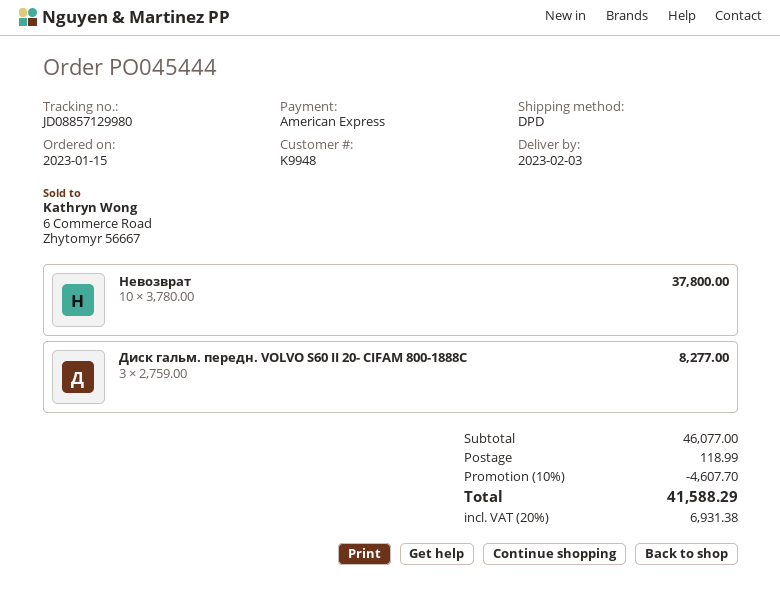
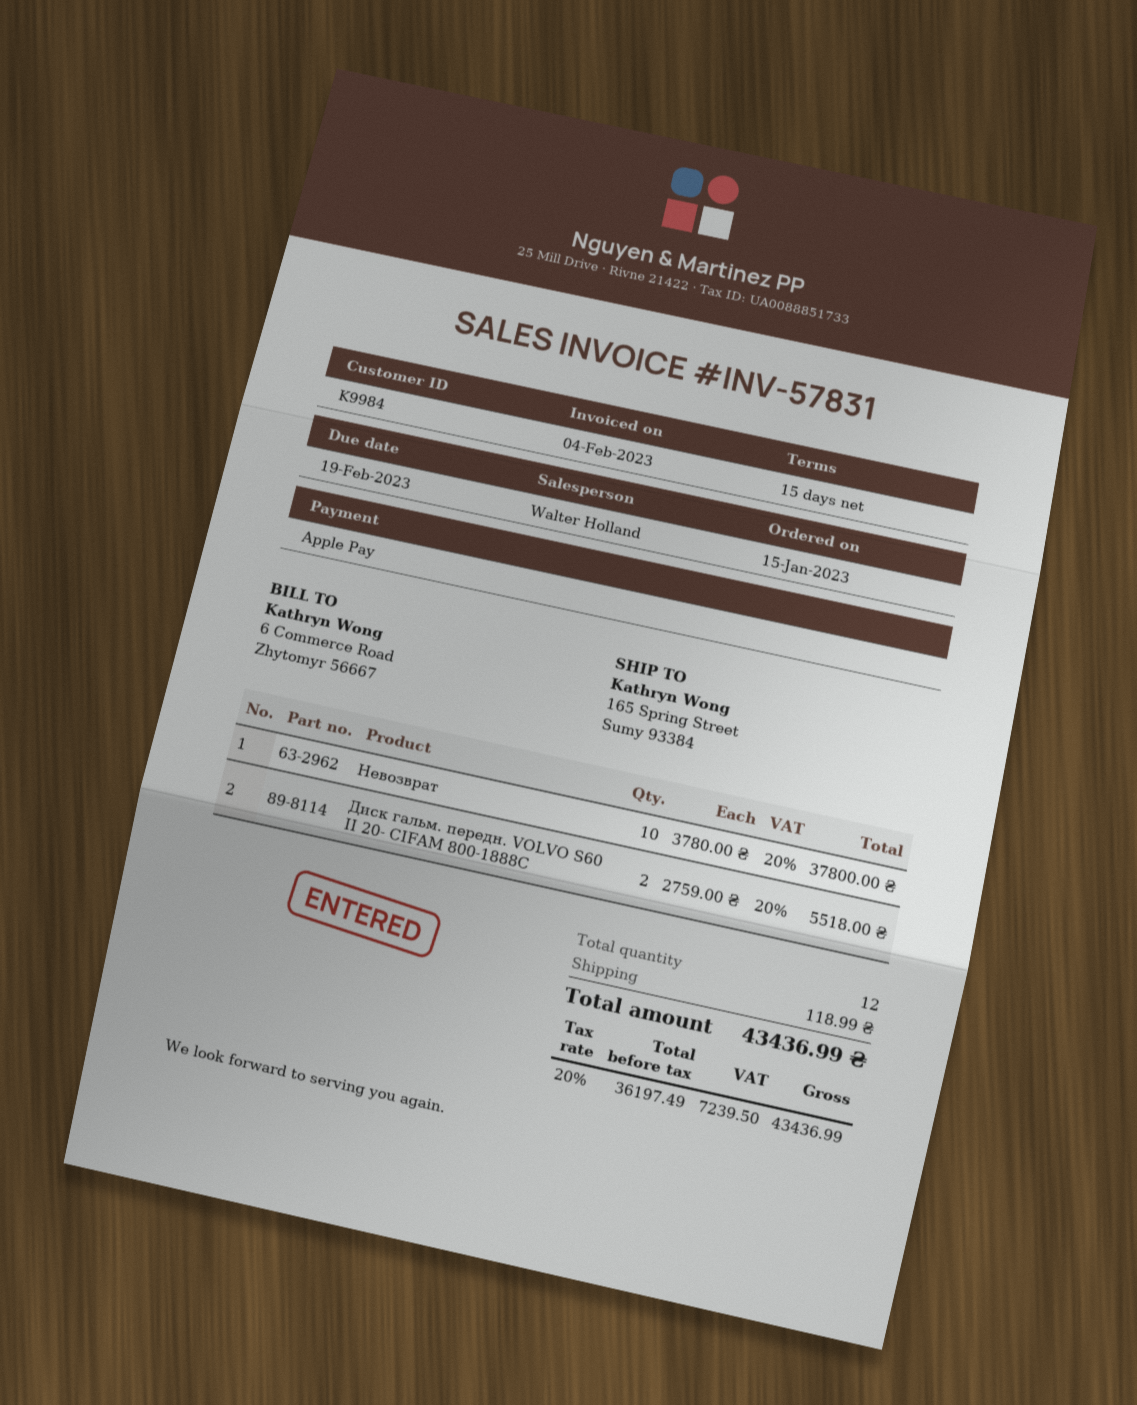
customer number: K9948 -> K9984
payment method: American Express -> Apple Pay
Диск гальм. передн. VOLVO S60 II 20- CIFAM 800-1888C: 3 x 2759.00 = 8277.00 -> 2 x 2759.00 = 5518.00
discount: 10% = 4607.70 -> none
tax: 20% = 6931.38 -> 20% = 7239.50
total: 41588.29 -> 43436.99

